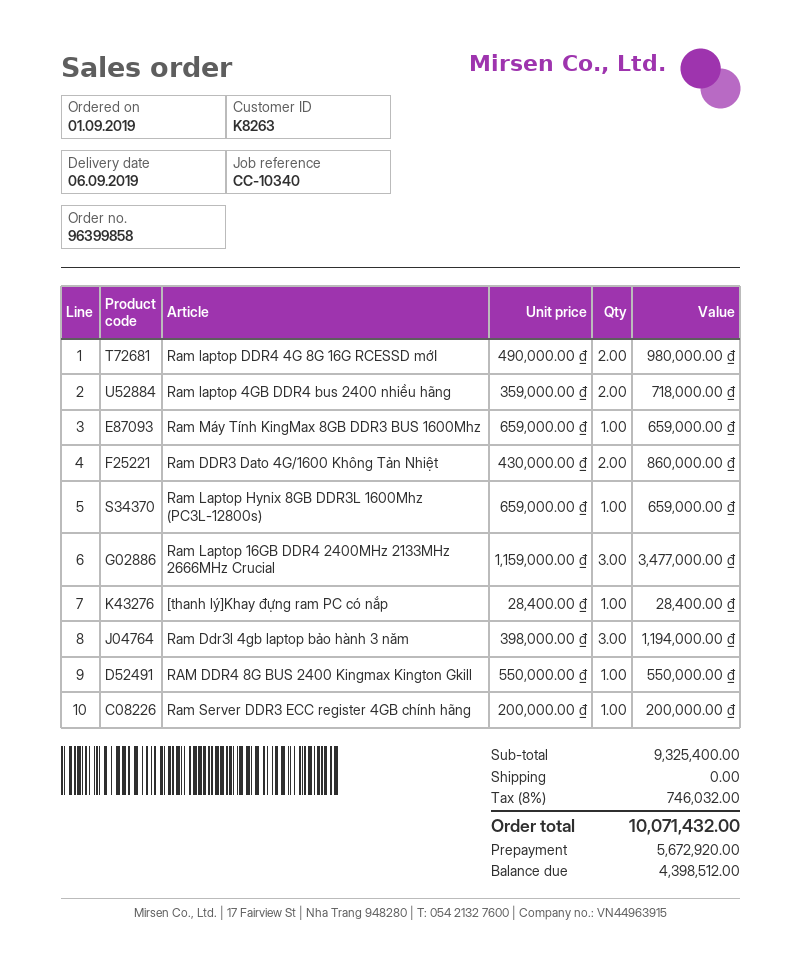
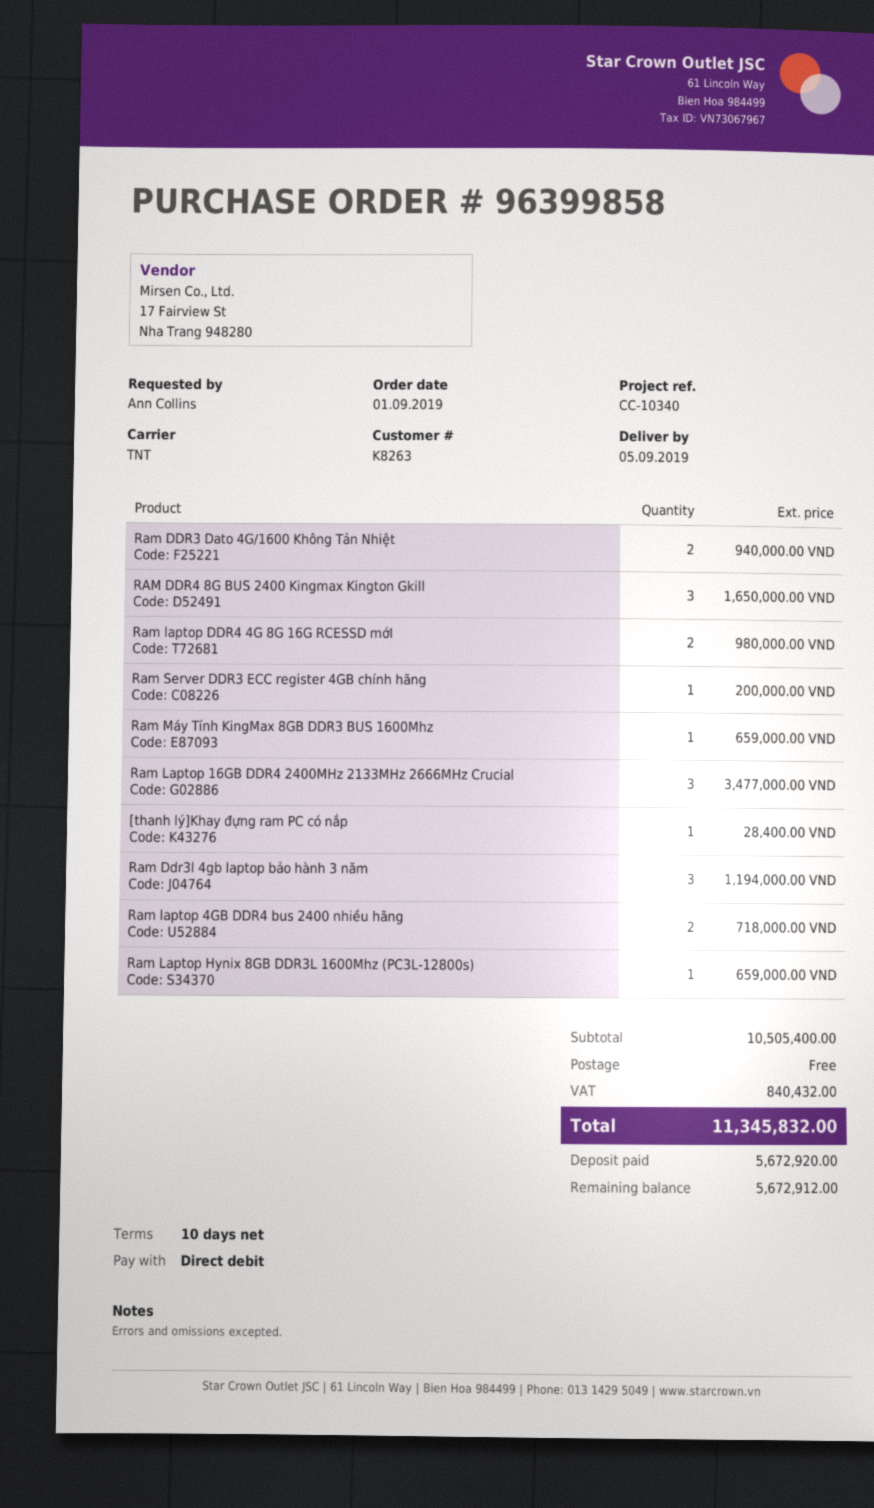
delivery date: 2019-09-06 -> 2019-09-05
Ram DDR3 Dato 4G/1600 Không Tản Nhiệt: 2 for 860000.00 -> 2 for 940000.00
RAM DDR4 8G BUS 2400 Kingmax Kington Gkill: 1 for 550000.00 -> 3 for 1650000.00
subtotal: 9325400.00 -> 10505400.00
tax: 746032.00 -> 840432.00
total: 10071432.00 -> 11345832.00
balance: 4398512.00 -> 5672912.00

